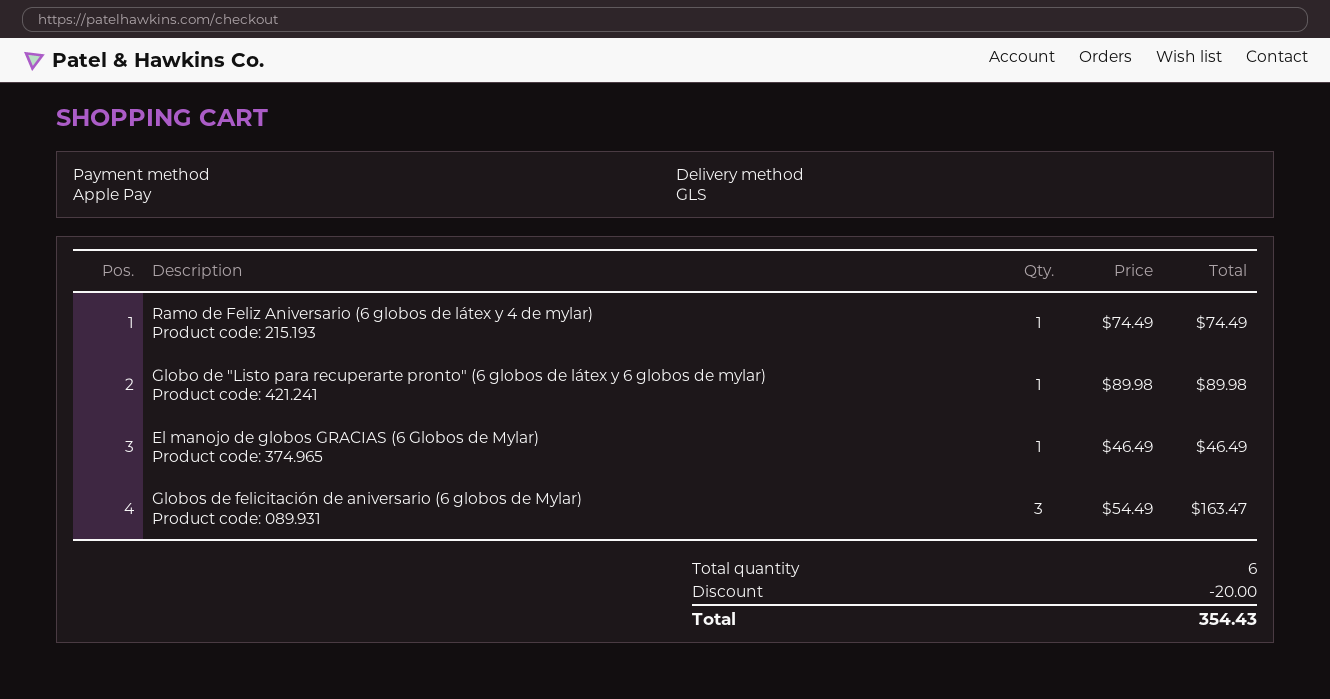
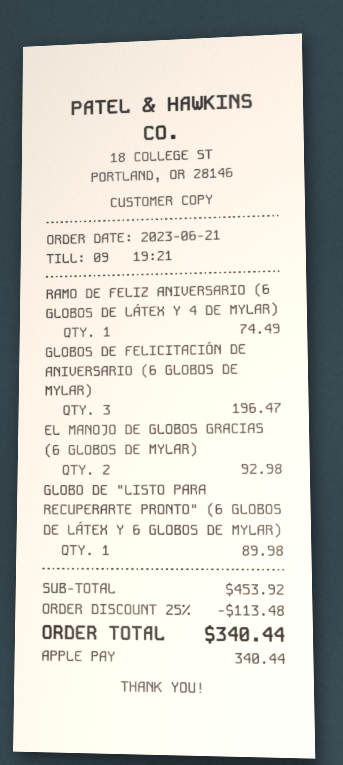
El manojo de globos GRACIAS (6 Globos de Mylar): 1 for 46.49 -> 2 for 92.98
Globos de felicitación de aniversario (6 globos de Mylar): 3 for 163.47 -> 3 for 196.47
discount: 20.00 -> 113.48
total: 354.43 -> 340.44

